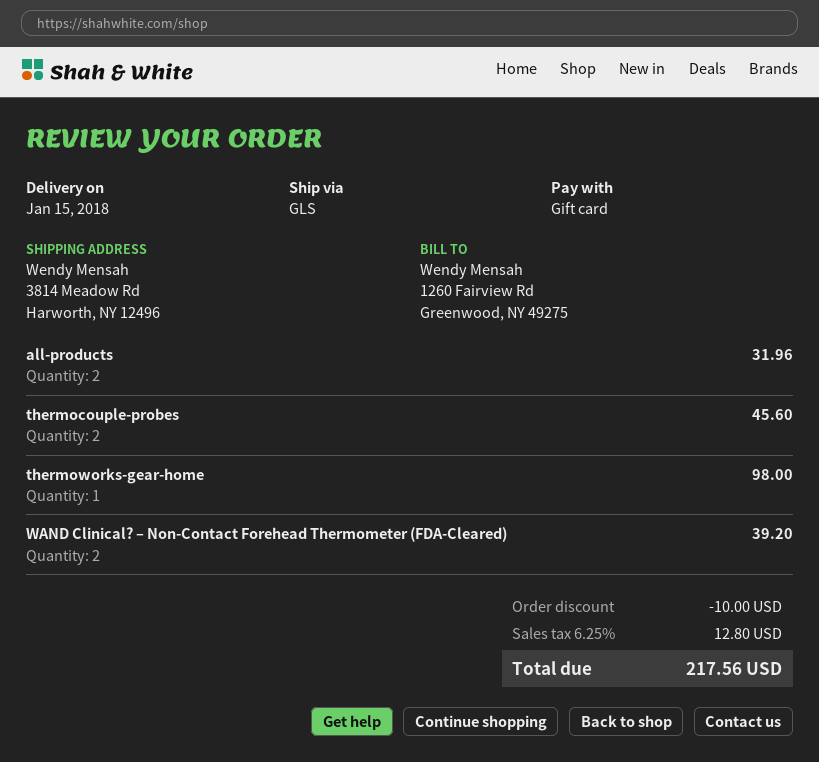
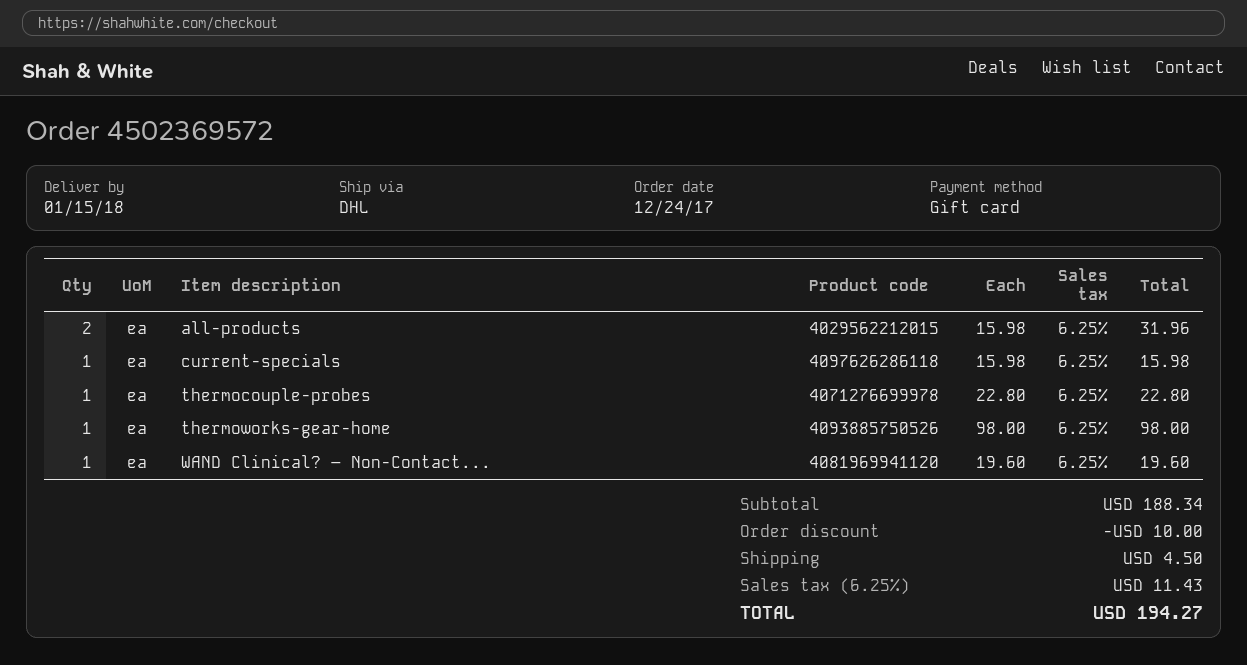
shipping method: GLS -> DHL
thermocouple-probes: 2 for 45.60 -> 1 for 22.80
WAND Clinical? – Non-Contact Forehead Thermometer (FDA-Cleared): 2 for 39.20 -> 1 for 19.60
current-specials: none -> 1 for 15.98
shipping: none -> 4.50
tax: 6.25% = 12.80 -> 6.25% = 11.43
total: 217.56 -> 194.27

